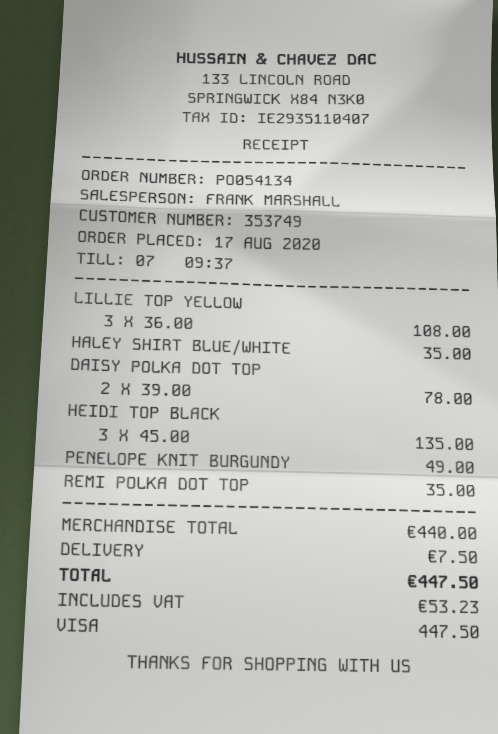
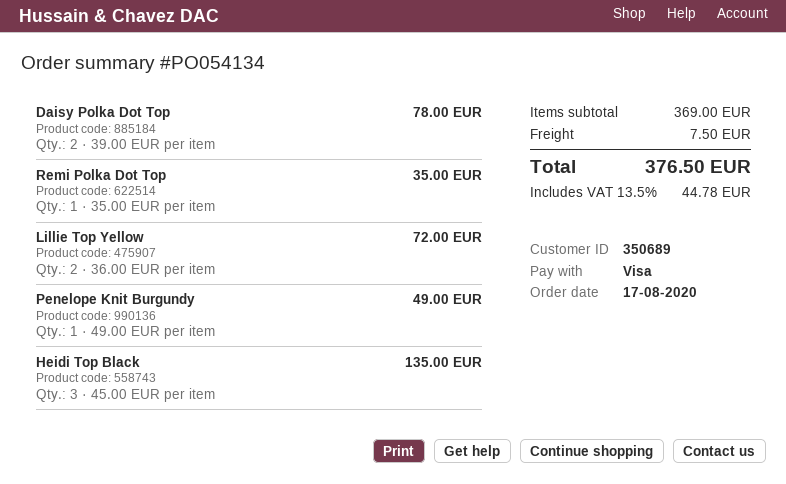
customer number: 353749 -> 350689
LILLIE TOP YELLOW: 3 x 36.00 = 108.00 -> 2 x 36.00 = 72.00
HALEY SHIRT BLUE/WHITE: 1 x 35.00 = 35.00 -> none
subtotal: 440.00 -> 369.00
tax: 53.23 -> 44.78
total: 447.50 -> 376.50

